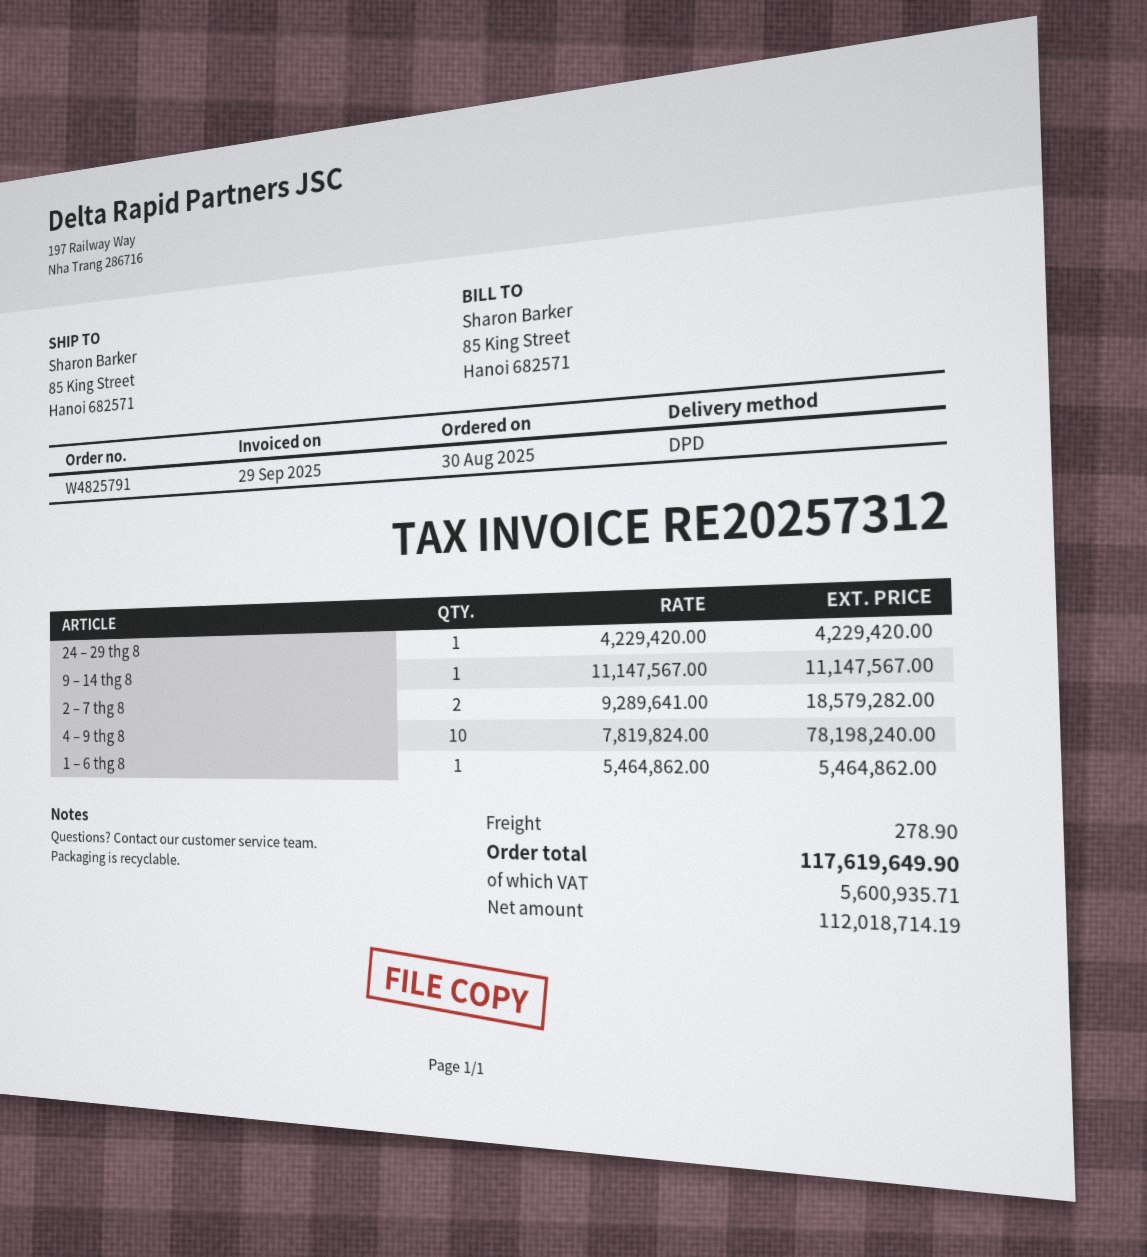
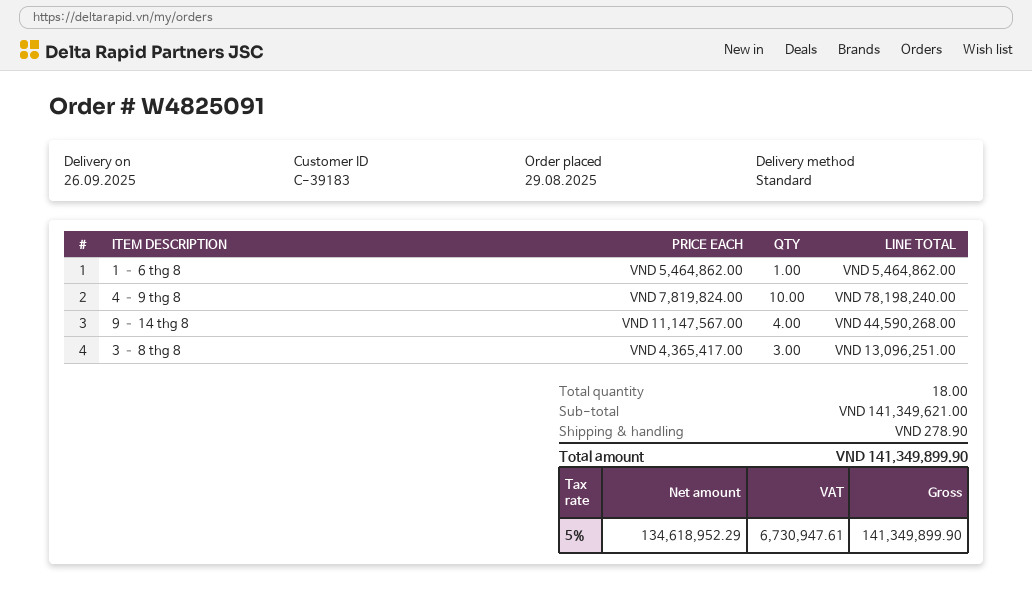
order number: W4825791 -> W4825091
order date: 2025-08-30 -> 2025-08-29
shipping method: DPD -> standard
24 – 29 thg 8: 1 x 4229420.00 = 4229420.00 -> none
9 – 14 thg 8: 1 x 11147567.00 = 11147567.00 -> 4 x 11147567.00 = 44590268.00
2 – 7 thg 8: 2 x 9289641.00 = 18579282.00 -> none
3 – 8 thg 8: none -> 3 x 4365417.00 = 13096251.00
net: 112018714.19 -> 134618952.29
tax: 5600935.71 -> 6730947.61
total: 117619649.90 -> 141349899.90

